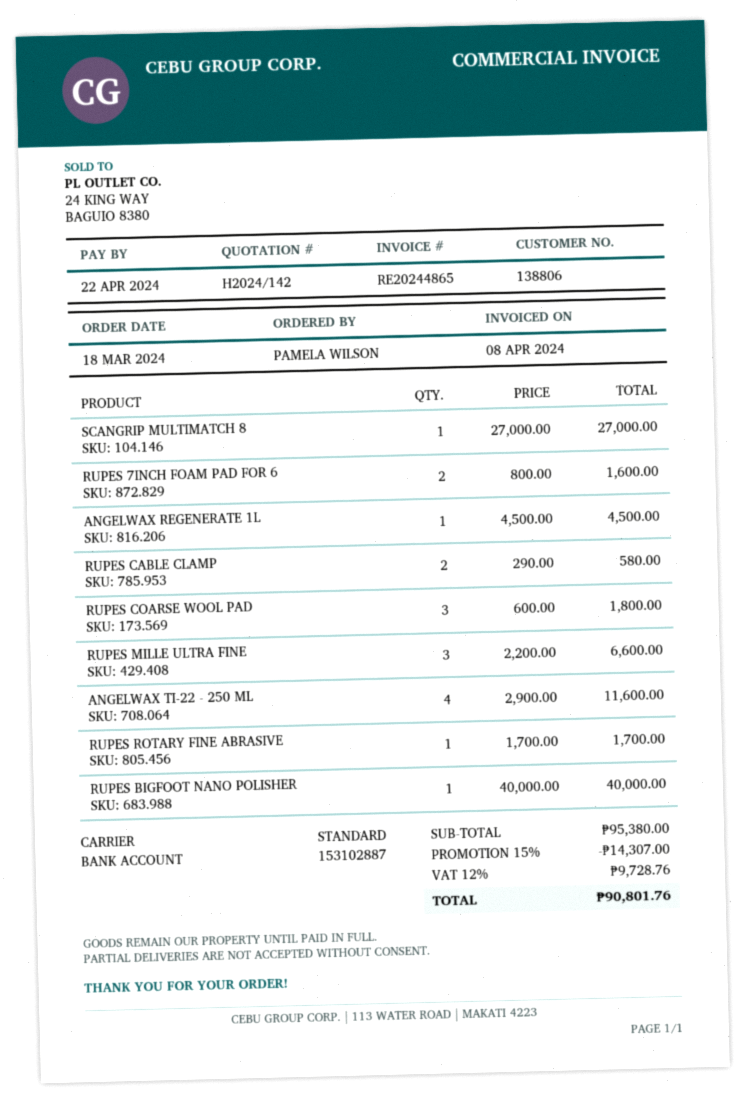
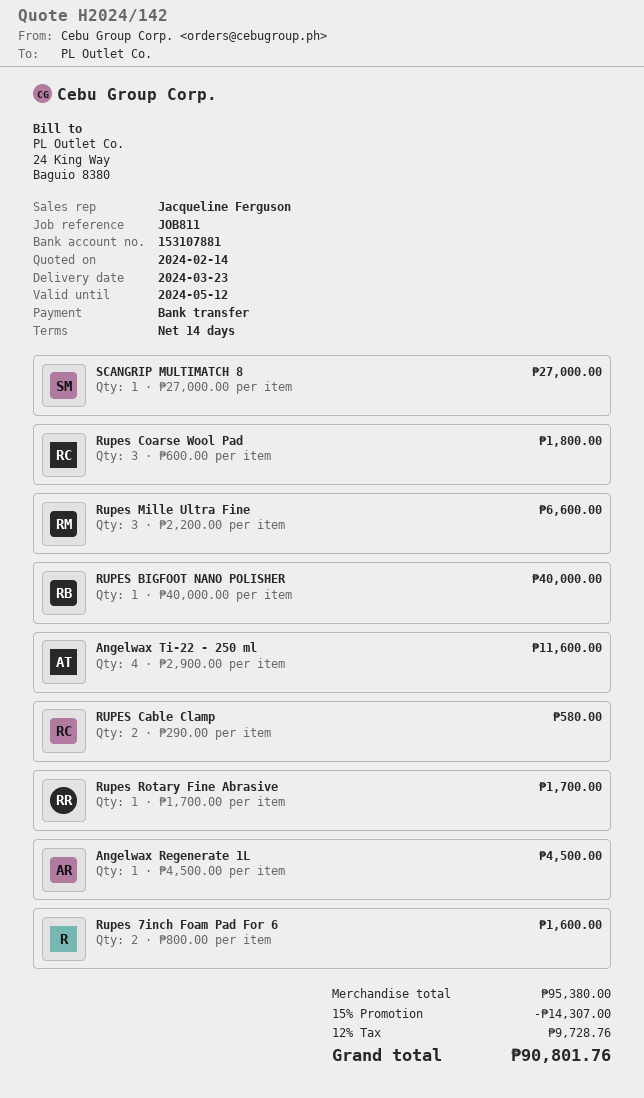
bank account: 153102887 -> 153107881

